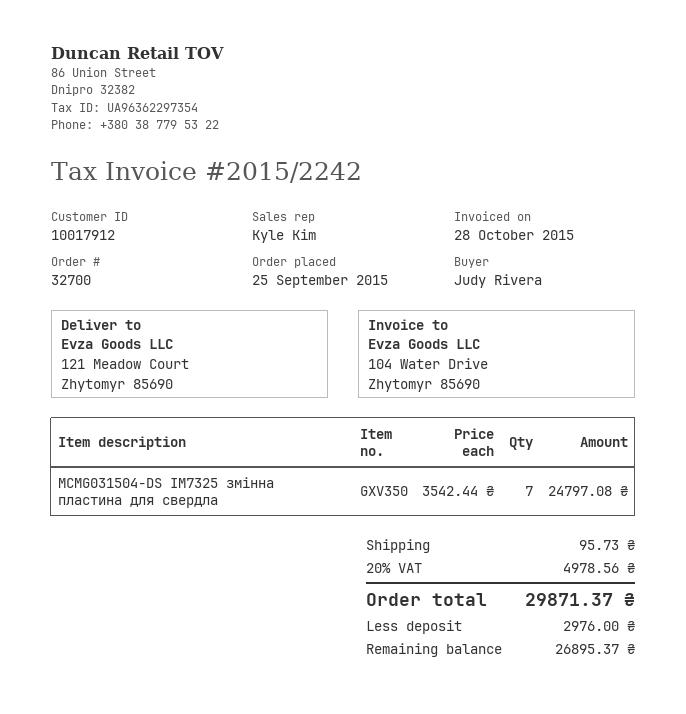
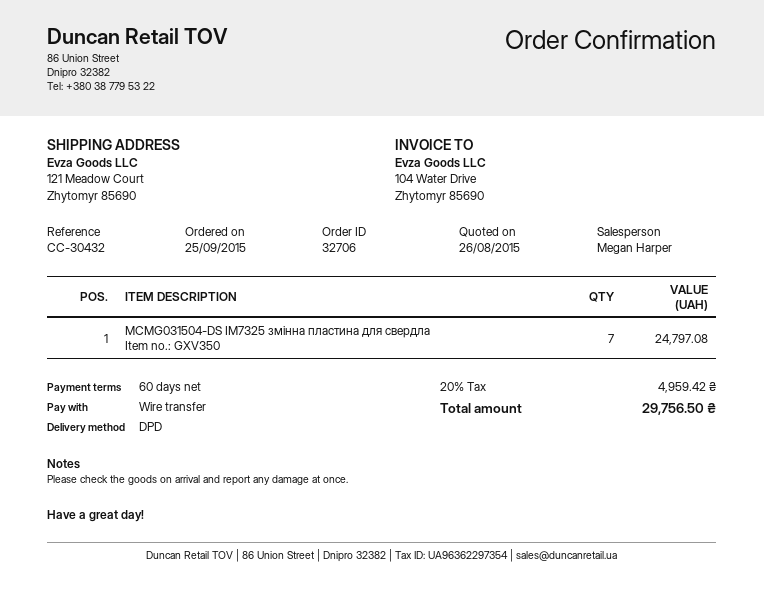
order number: 32700 -> 32706
sales rep: Kyle Kim -> Megan Harper
shipping: 95.73 -> none
tax: 20% = 4978.56 -> 20% = 4959.42
total: 29871.37 -> 29756.50

